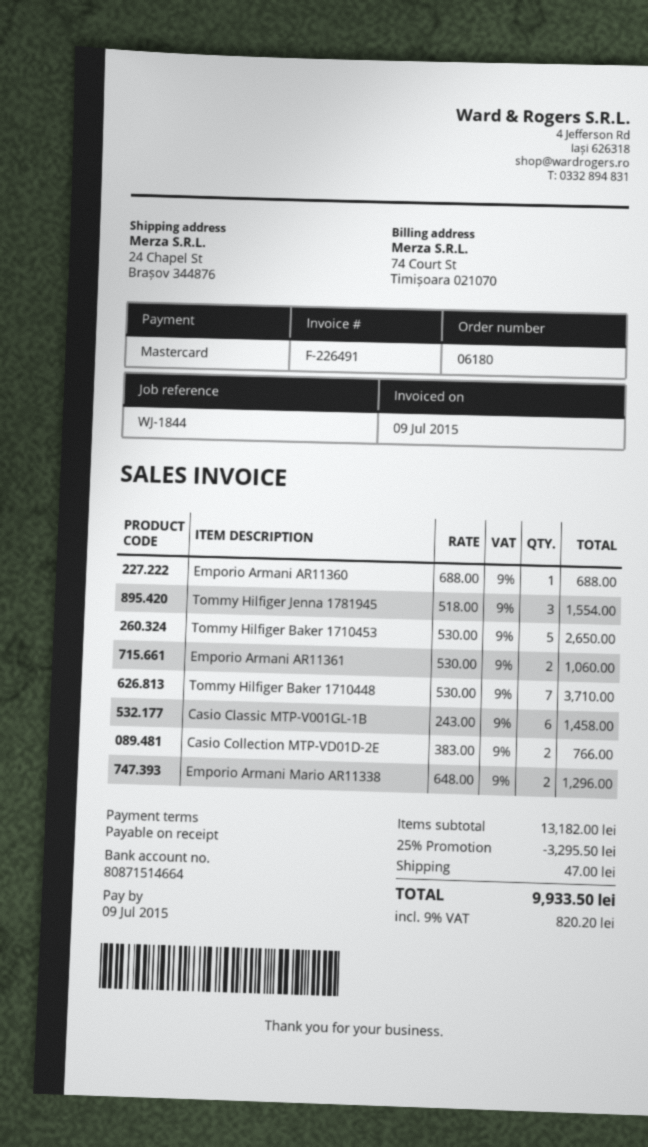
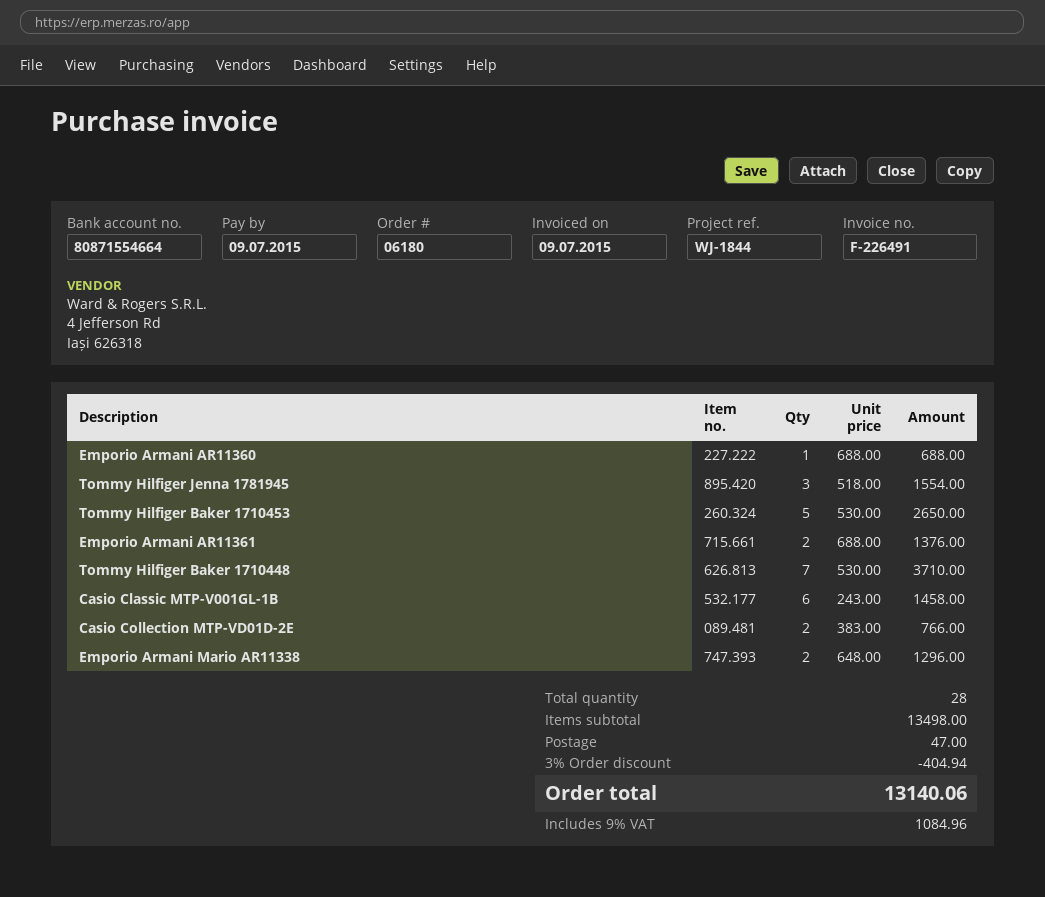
bank account: 80871514664 -> 80871554664
Emporio Armani AR11361: 2 x 530.00 = 1060.00 -> 2 x 688.00 = 1376.00
subtotal: 13182.00 -> 13498.00
discount: 25% = 3295.50 -> 3% = 404.94
tax: 9% = 820.20 -> 9% = 1084.96
total: 9933.50 -> 13140.06

